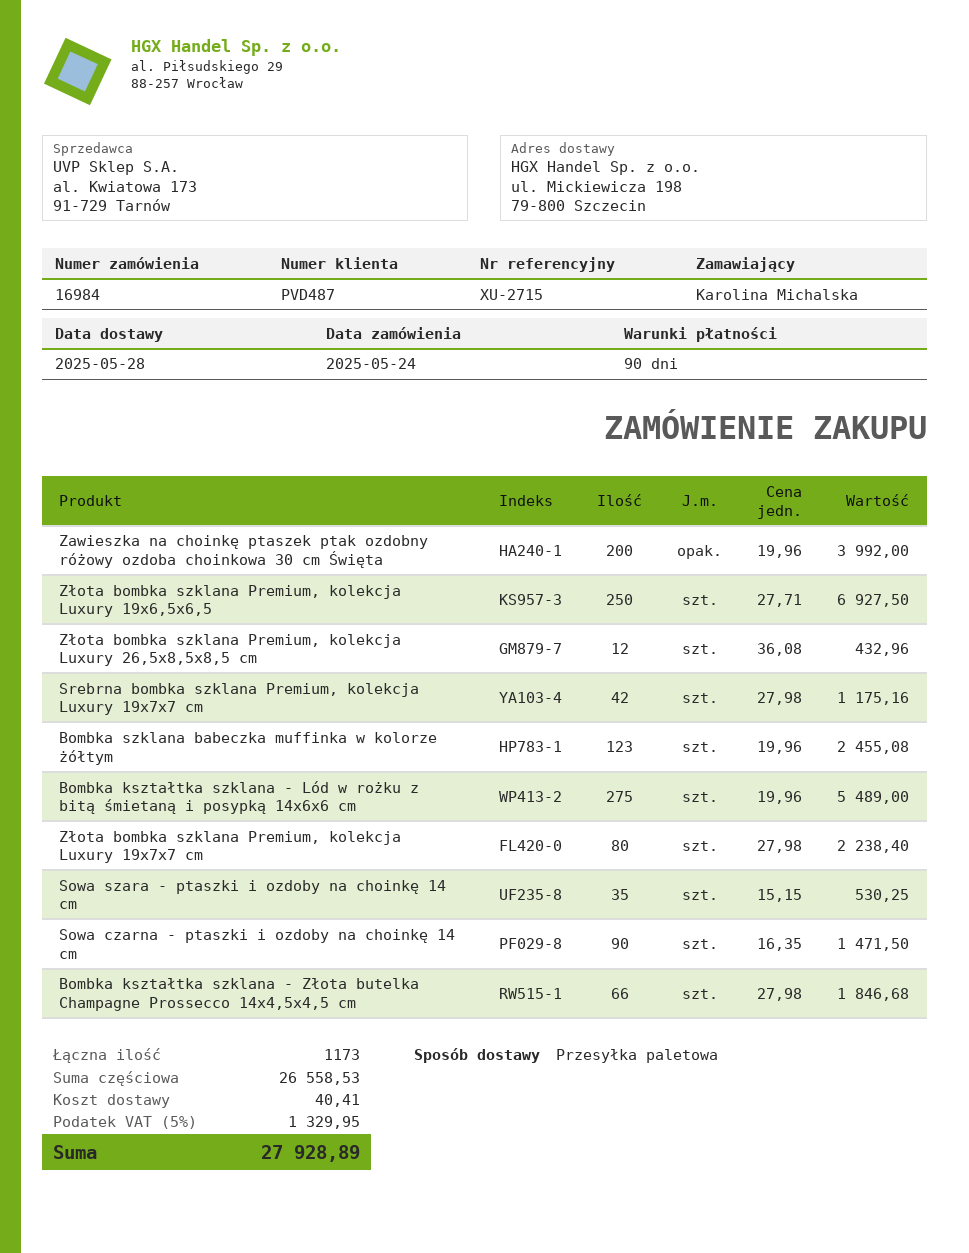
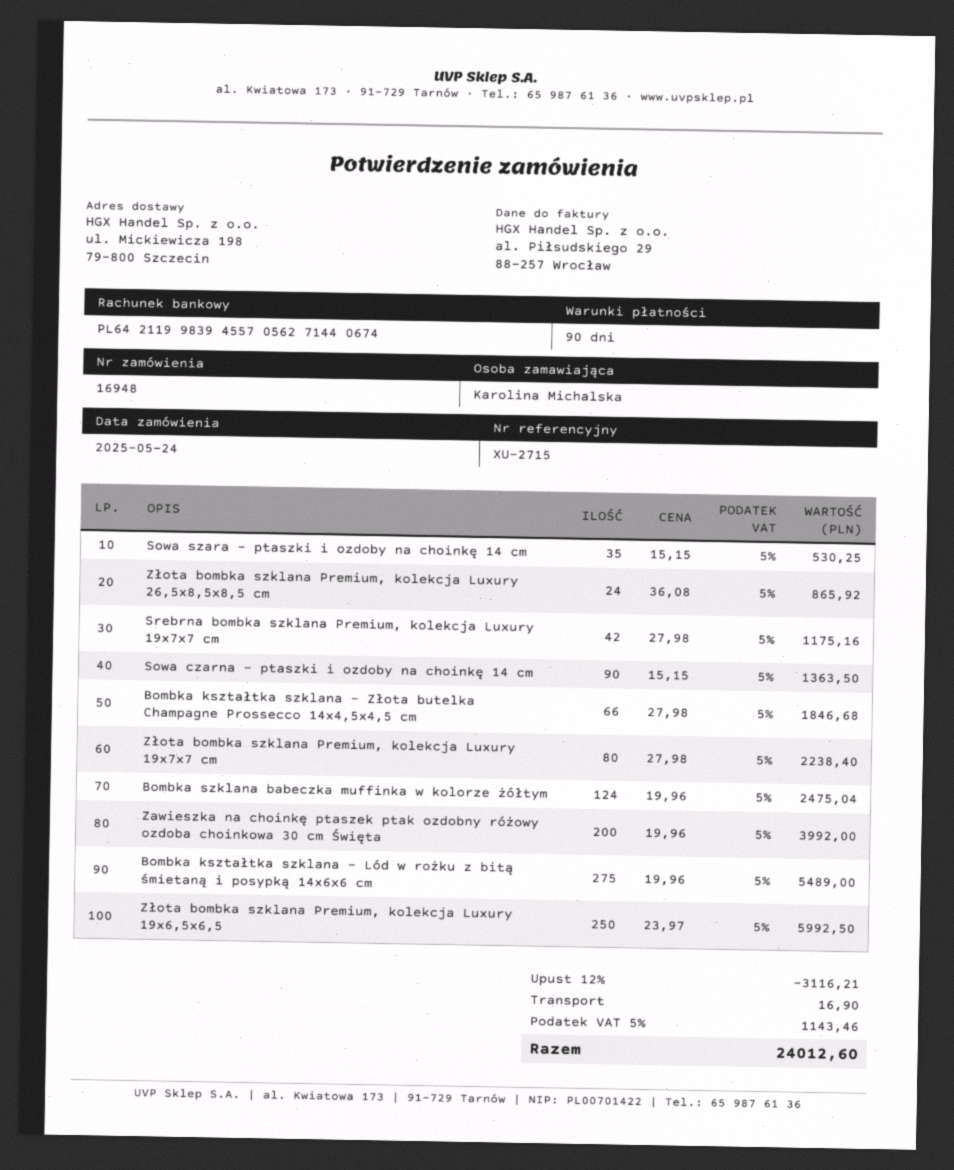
order number: 16984 -> 16948
Złota bombka szklana Premium, kolekcja Luxury 19x6,5x6,5: 250 x 27.71 = 6927.50 -> 250 x 23.97 = 5992.50
Złota bombka szklana Premium, kolekcja Luxury 26,5x8,5x8,5 cm: 12 x 36.08 = 432.96 -> 24 x 36.08 = 865.92
Bombka szklana babeczka muffinka w kolorze żółtym: 123 x 19.96 = 2455.08 -> 124 x 19.96 = 2475.04
Sowa czarna - ptaszki i ozdoby na choinkę 14 cm: 90 x 16.35 = 1471.50 -> 90 x 15.15 = 1363.50
discount: none -> 12% = 3116.21
shipping: 40.41 -> 16.90
tax: 5% = 1329.95 -> 5% = 1143.46
total: 27928.89 -> 24012.60

